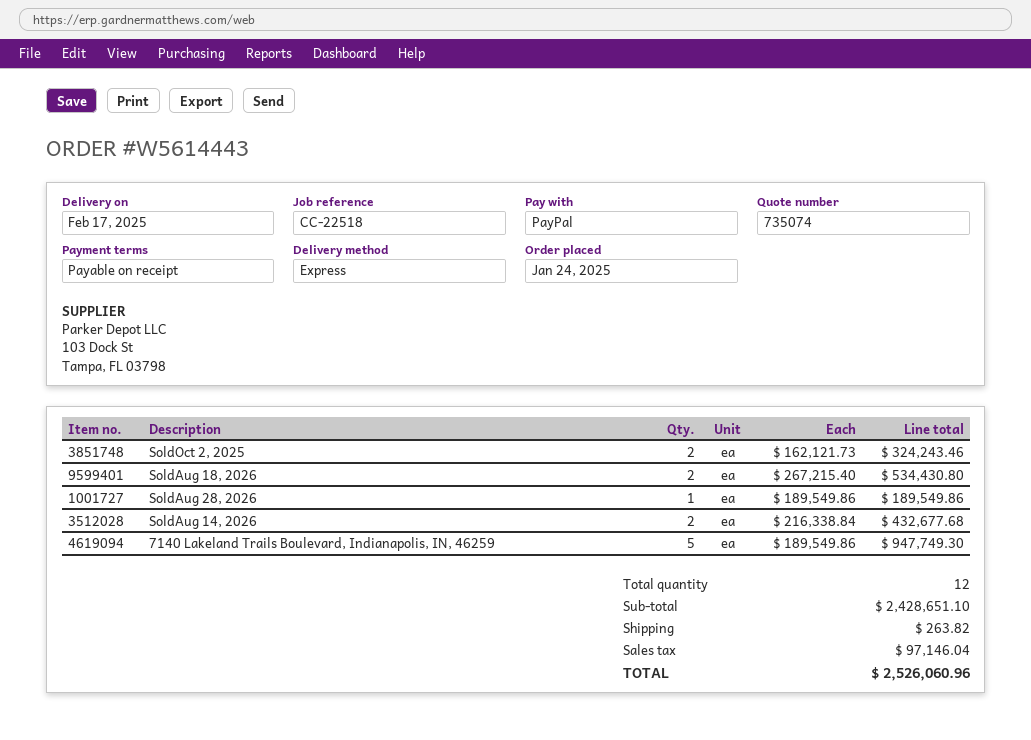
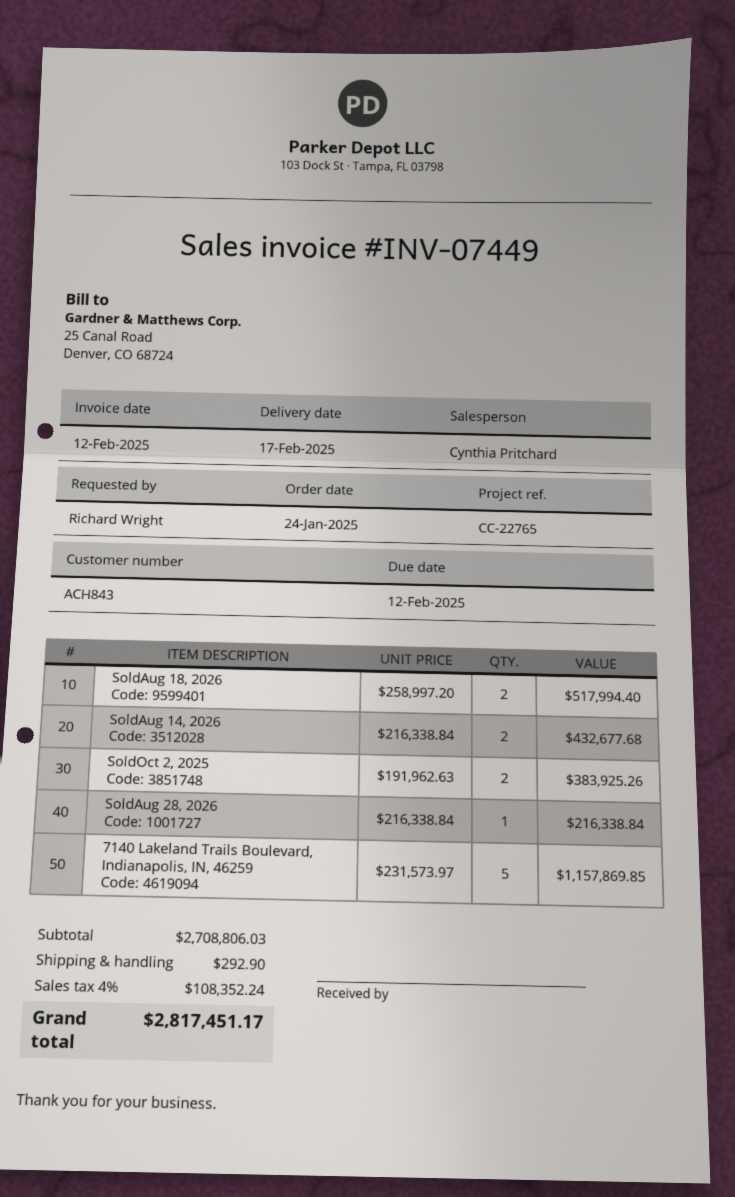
reference: CC-22518 -> CC-22765
SoldOct 2, 2025: 2 x 162121.73 = 324243.46 -> 2 x 191962.63 = 383925.26
SoldAug 18, 2026: 2 x 267215.40 = 534430.80 -> 2 x 258997.20 = 517994.40
SoldAug 28, 2026: 1 x 189549.86 = 189549.86 -> 1 x 216338.84 = 216338.84
7140 Lakeland Trails Boulevard, Indianapolis, IN, 46259: 5 x 189549.86 = 947749.30 -> 5 x 231573.97 = 1157869.85
subtotal: 2428651.10 -> 2708806.03
shipping: 263.82 -> 292.90
tax: 97146.04 -> 108352.24
total: 2526060.96 -> 2817451.17

